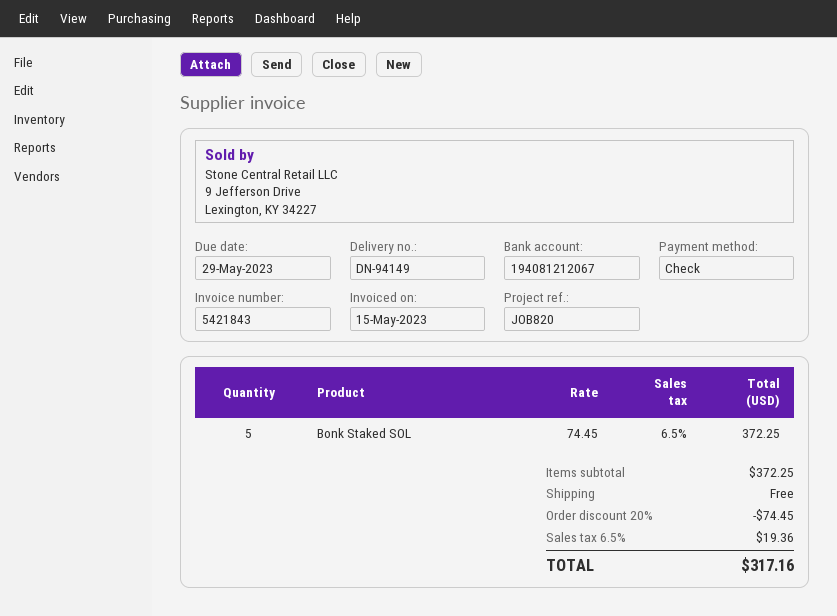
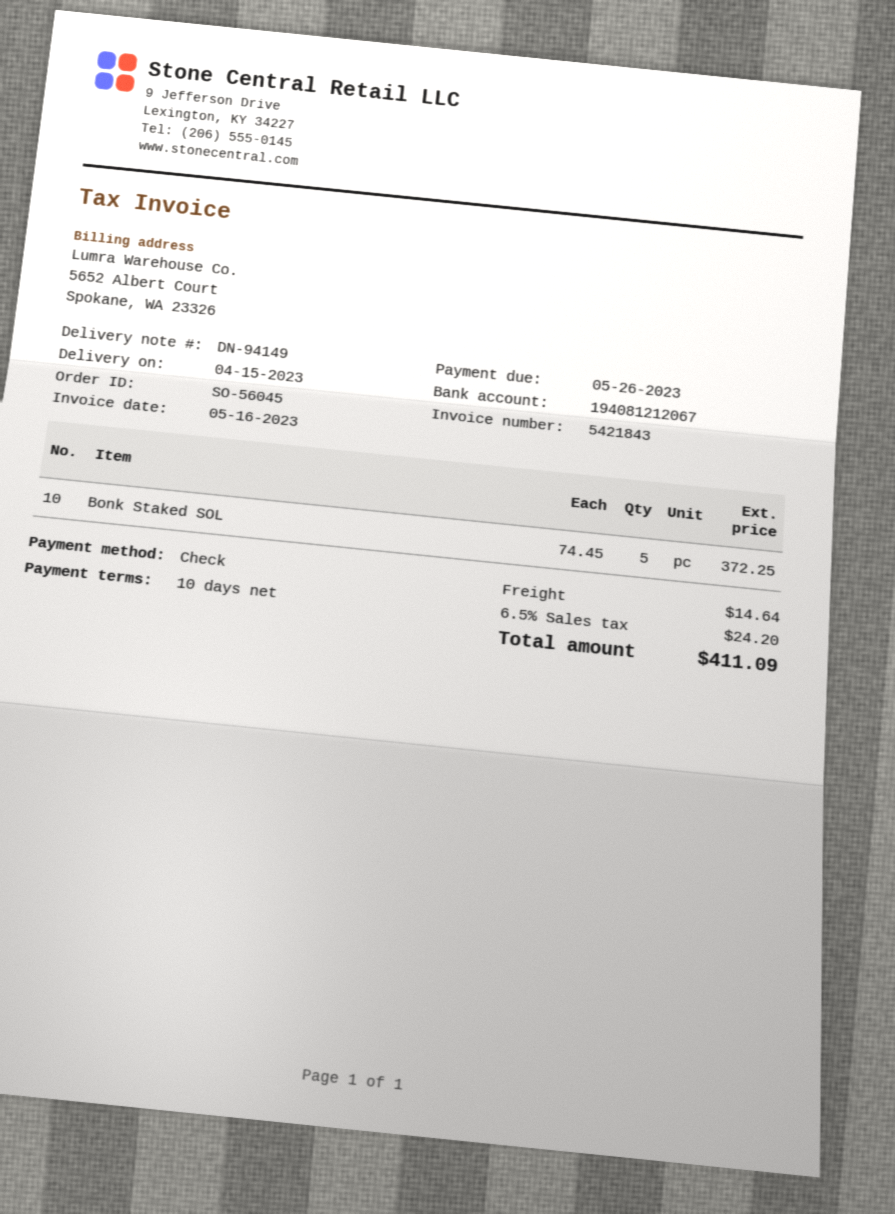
invoice date: 2023-05-15 -> 2023-05-16
due date: 2023-05-29 -> 2023-05-26
discount: 20% = 74.45 -> none
shipping: 0.00 -> 14.64
tax: 6.5% = 19.36 -> 6.5% = 24.20
total: 317.16 -> 411.09

